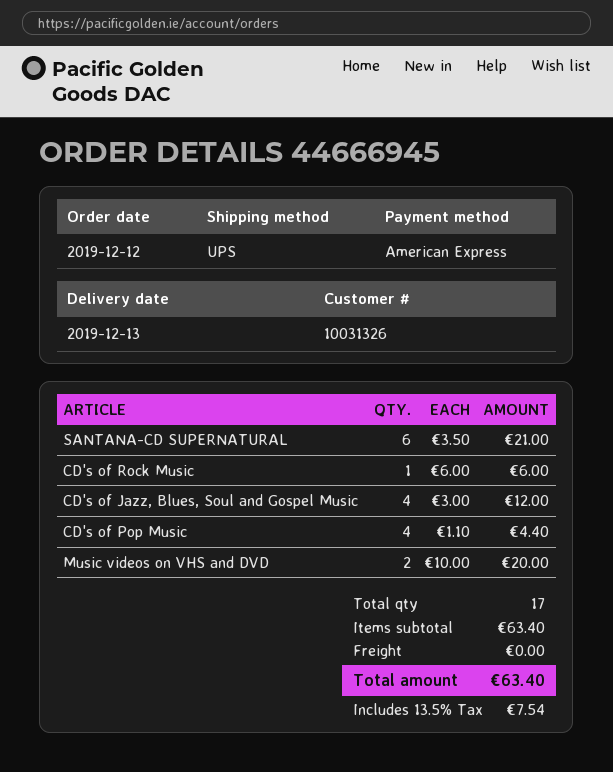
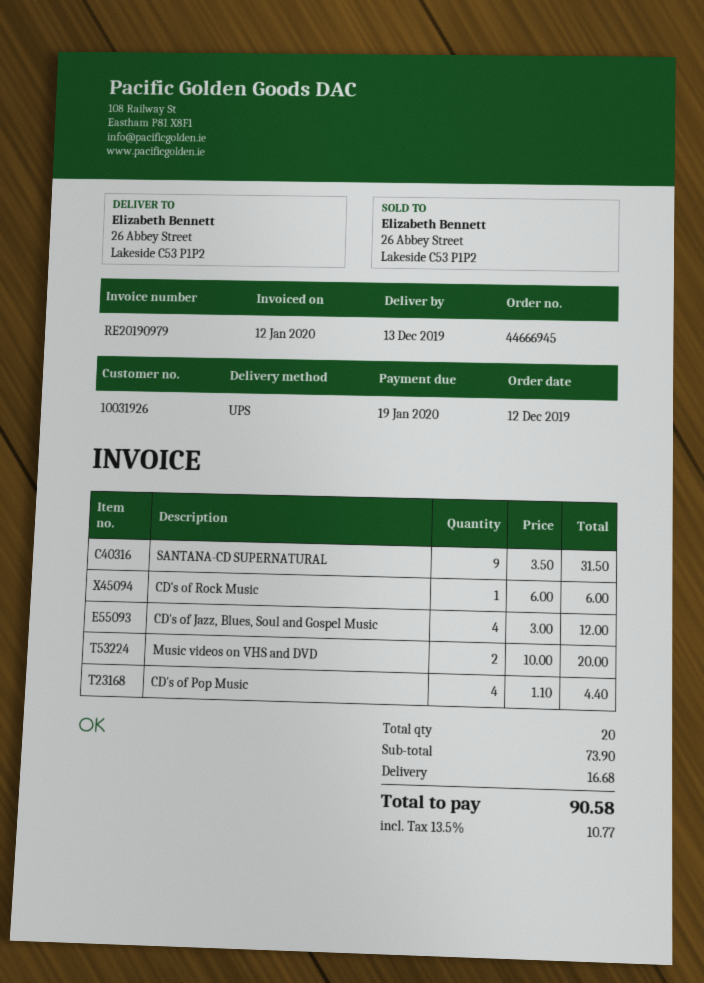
customer number: 10031326 -> 10031926
SANTANA-CD SUPERNATURAL: 6 x 3.50 = 21.00 -> 9 x 3.50 = 31.50
total quantity: 17 -> 20
subtotal: 63.40 -> 73.90
shipping: 0.00 -> 16.68
tax: 13.5% = 7.54 -> 13.5% = 10.77
total: 63.40 -> 90.58

